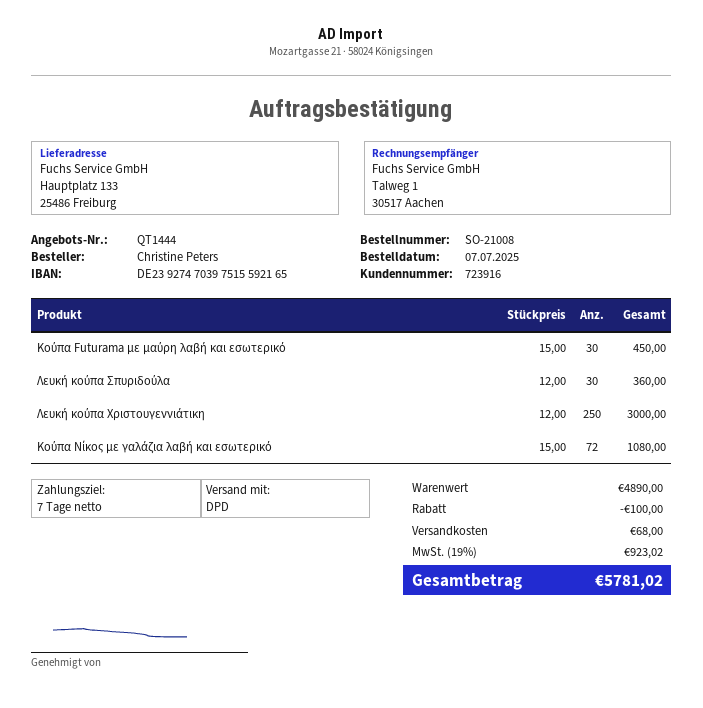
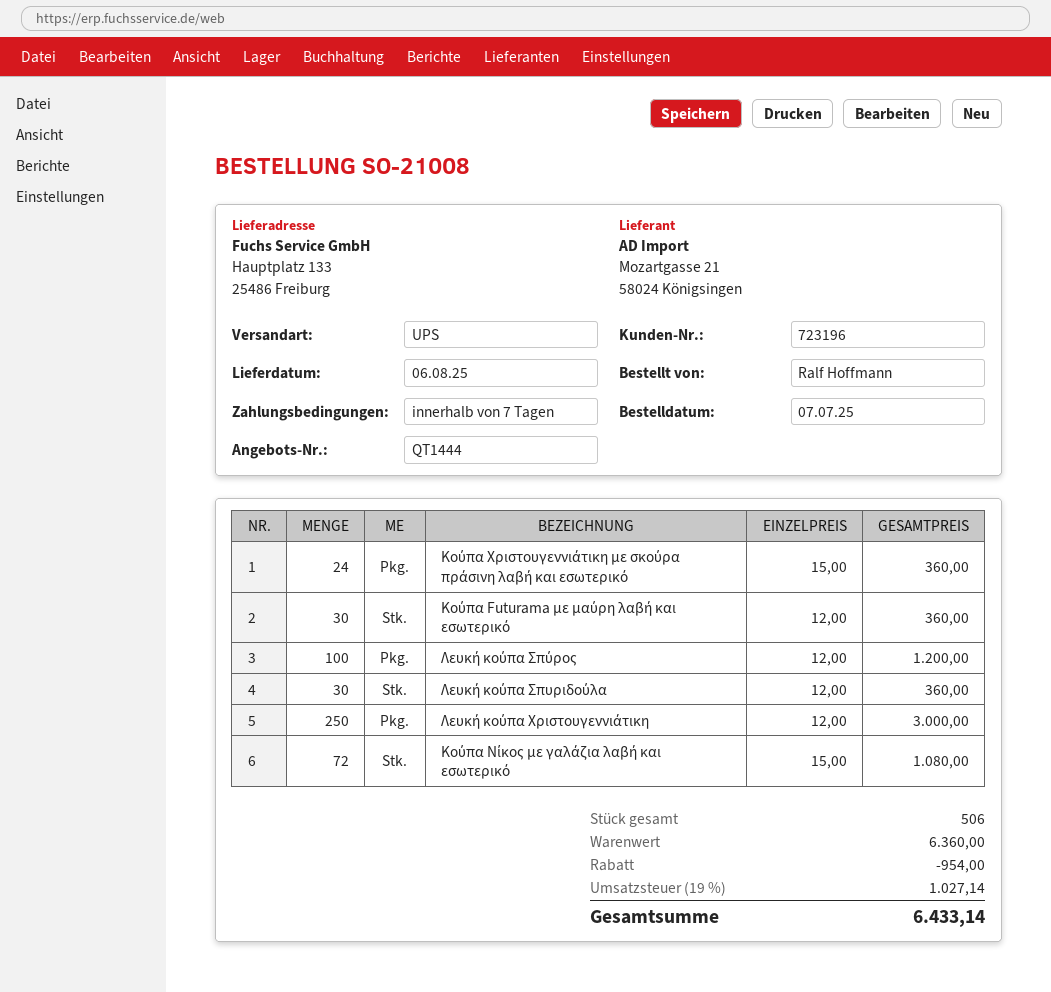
customer number: 723916 -> 723196
ordered by: Christine Peters -> Ralf Hoffmann
shipping method: DPD -> UPS
Κούπα Futurama με μαύρη λαβή και εσωτερικό: 30 x 15.00 = 450.00 -> 30 x 12.00 = 360.00
Κούπα Χριστουγεννιάτικη με σκούρα πράσινη λαβή και εσωτερικό: none -> 24 x 15.00 = 360.00
Λευκή κούπα Σπύρος: none -> 100 x 12.00 = 1200.00
subtotal: 4890.00 -> 6360.00
discount: 100.00 -> 954.00
shipping: 68.00 -> none
tax: 19% = 923.02 -> 19% = 1027.14
total: 5781.02 -> 6433.14

